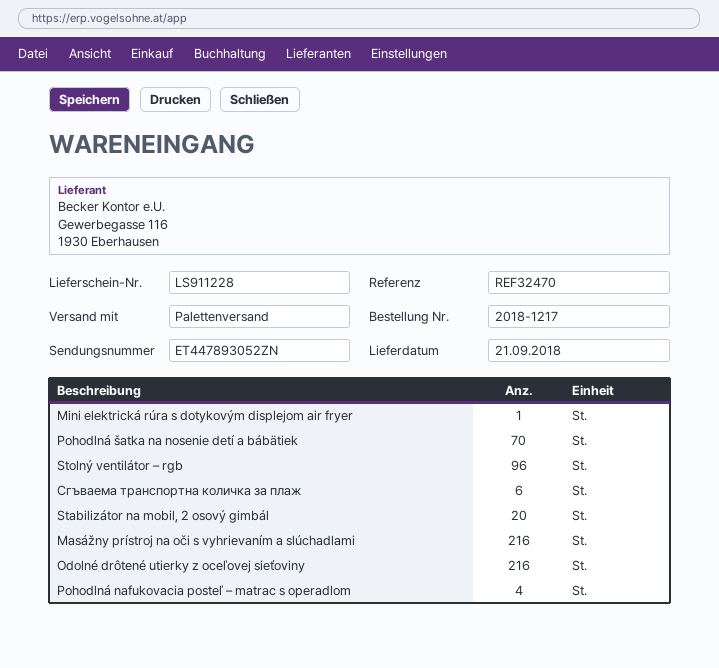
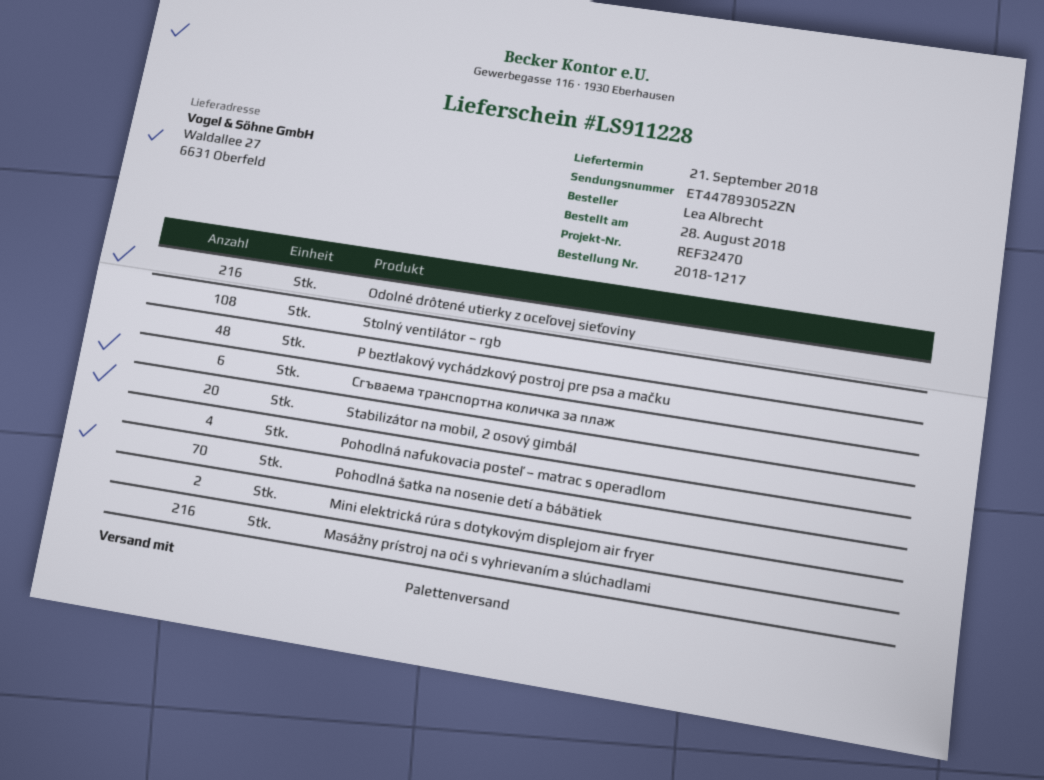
Mini elektrická rúra s dotykovým displejom air fryer: 1 -> 2
Stolný ventilátor – rgb: 96 -> 108
P beztlakový vychádzkový postroj pre psa a mačku: none -> 48

